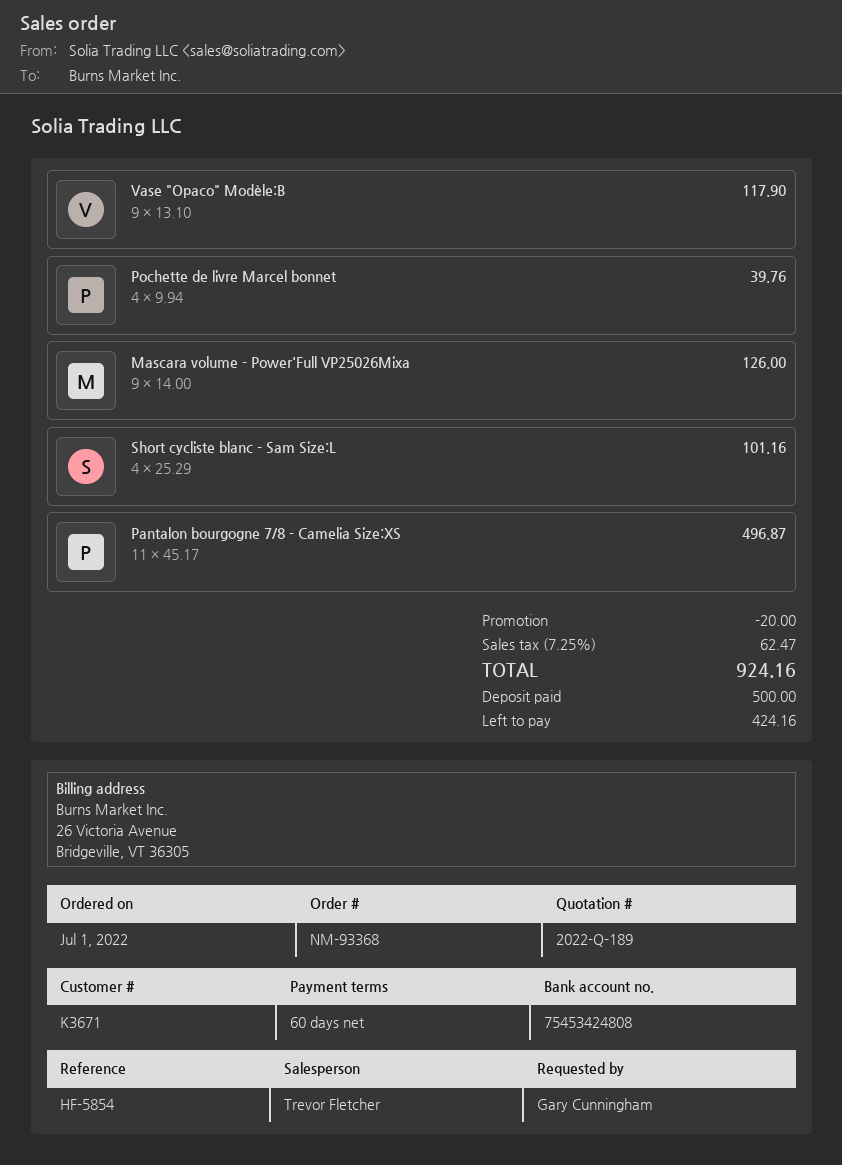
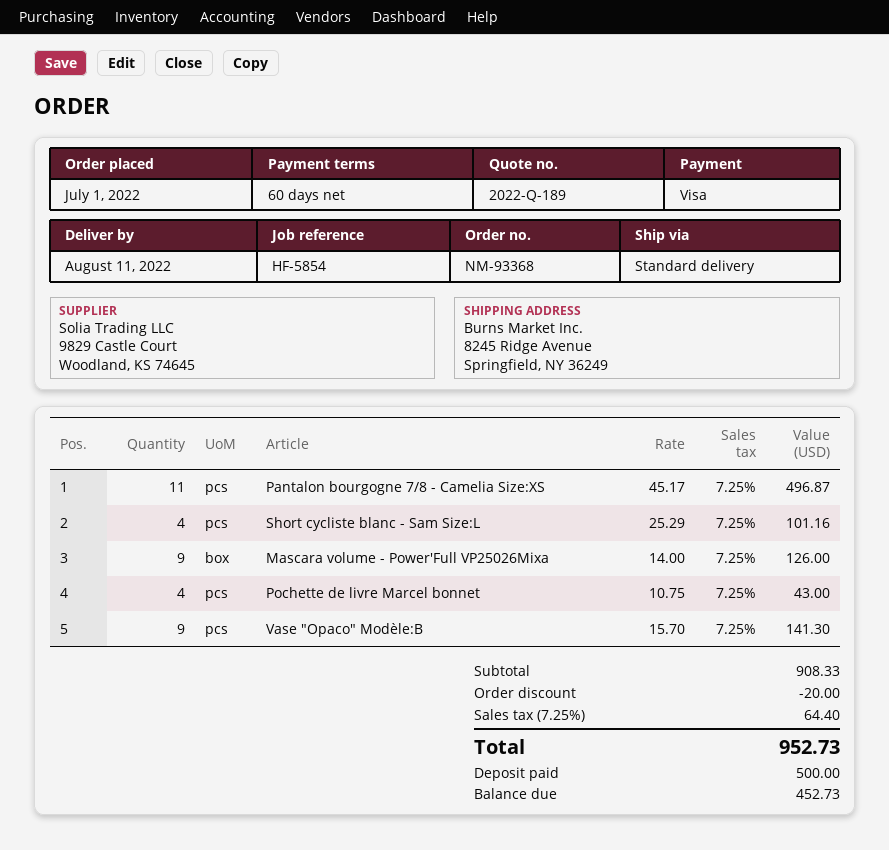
Vase "Opaco" Modèle:B: 9 x 13.10 = 117.90 -> 9 x 15.70 = 141.30
Pochette de livre Marcel bonnet: 4 x 9.94 = 39.76 -> 4 x 10.75 = 43.00
tax: 7.25% = 62.47 -> 7.25% = 64.40
total: 924.16 -> 952.73
balance: 424.16 -> 452.73

